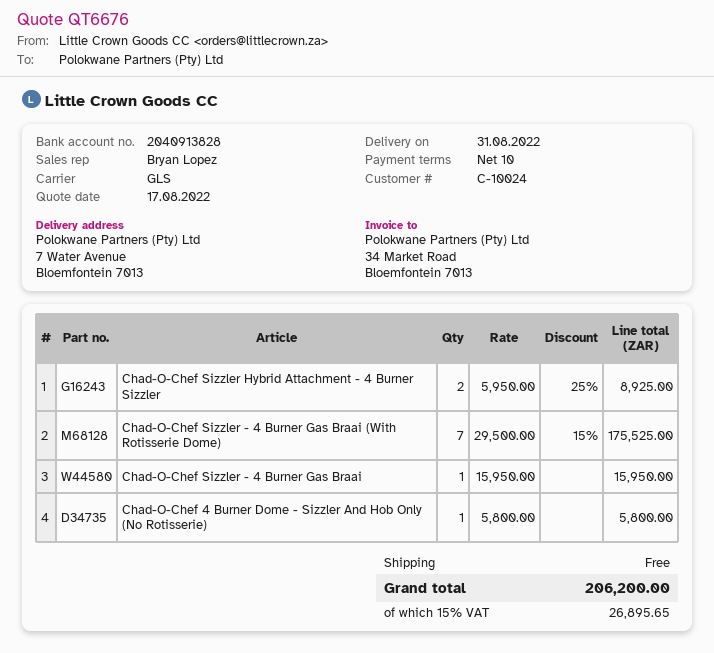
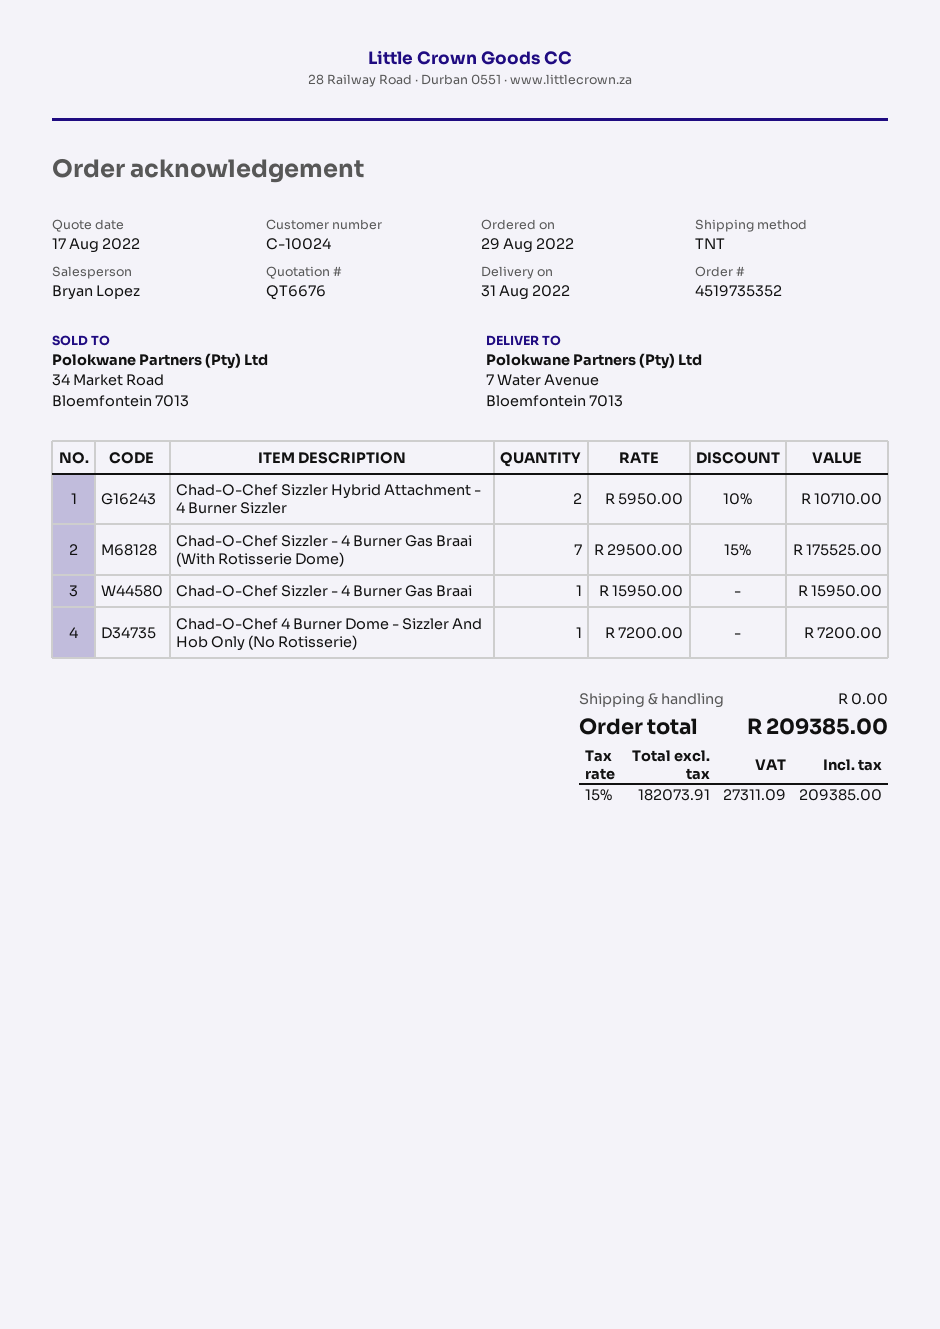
shipping method: GLS -> TNT
Chad-O-Chef Sizzler Hybrid Attachment - 4 Burner Sizzler: 2 x 5950.00 - 25% = 8925.00 -> 2 x 5950.00 - 10% = 10710.00
Chad-O-Chef 4 Burner Dome - Sizzler And Hob Only (No Rotisserie): 1 x 5800.00 = 5800.00 -> 1 x 7200.00 = 7200.00
tax: 15% = 26895.65 -> 15% = 27311.09
total: 206200.00 -> 209385.00

